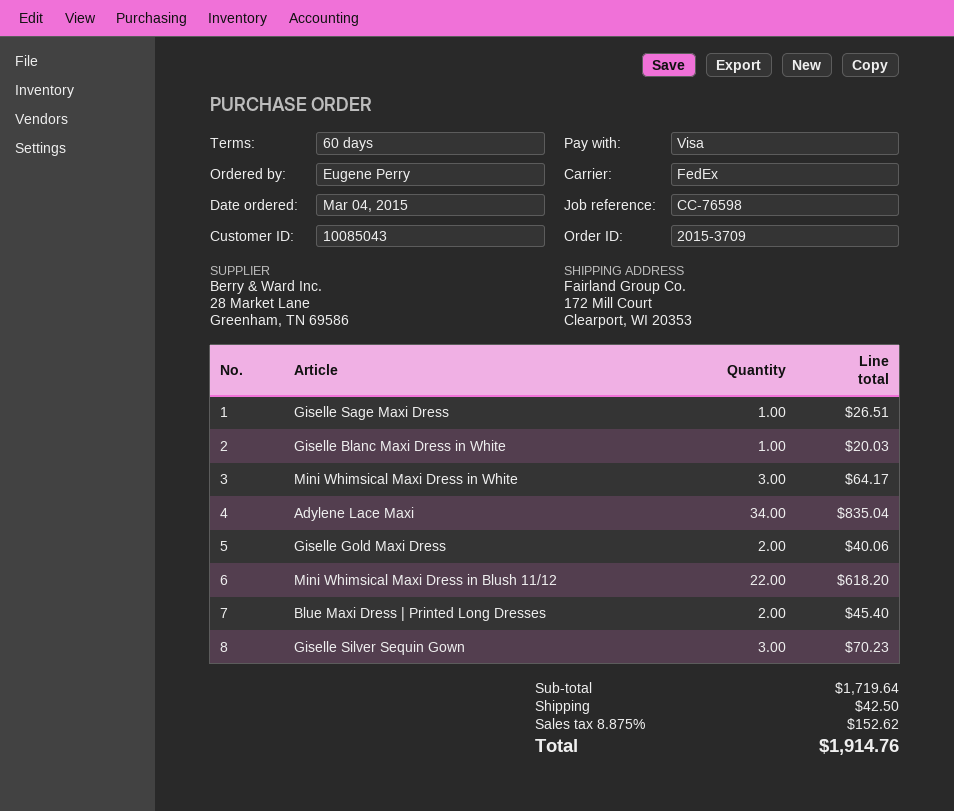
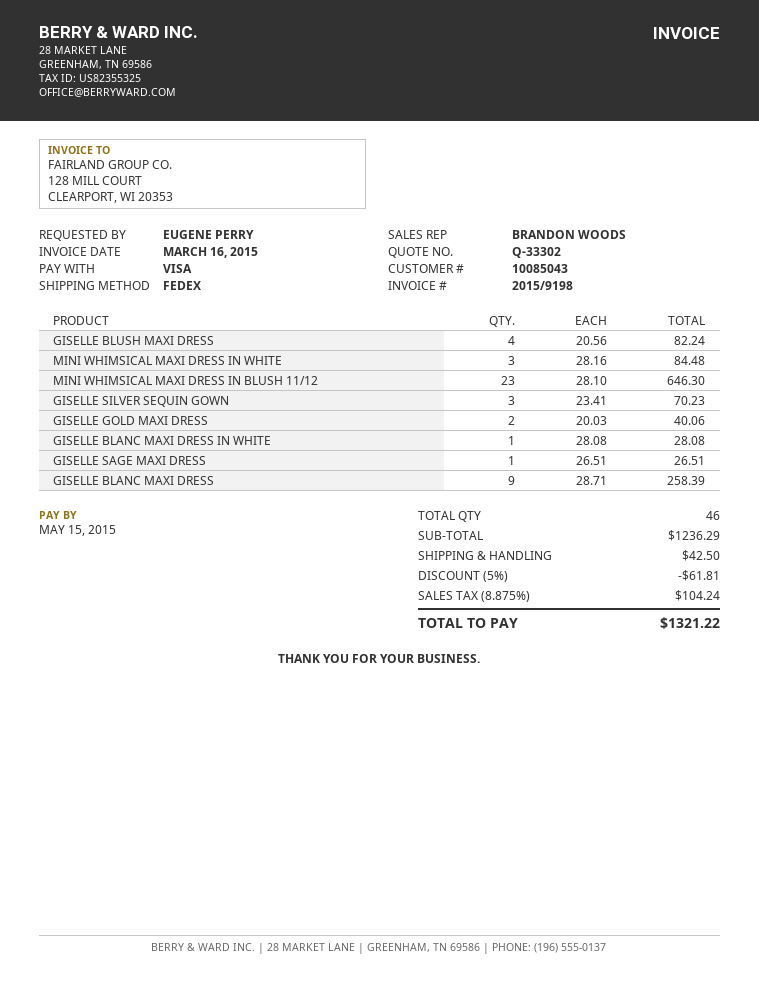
Giselle Blanc Maxi Dress in White: 1 for 20.03 -> 1 for 28.08
Mini Whimsical Maxi Dress in White: 3 for 64.17 -> 3 for 84.48
Adylene Lace Maxi: 34 for 835.04 -> none
Mini Whimsical Maxi Dress in Blush 11/12: 22 for 618.20 -> 23 for 646.30
Blue Maxi Dress | Printed Long Dresses: 2 for 45.40 -> none
GISELLE BLUSH MAXI DRESS: none -> 4 for 82.24
GISELLE BLANC MAXI DRESS: none -> 9 for 258.39
subtotal: 1719.64 -> 1236.29
discount: none -> 5% = 61.81
tax: 8.875% = 152.62 -> 8.875% = 104.24
total: 1914.76 -> 1321.22

